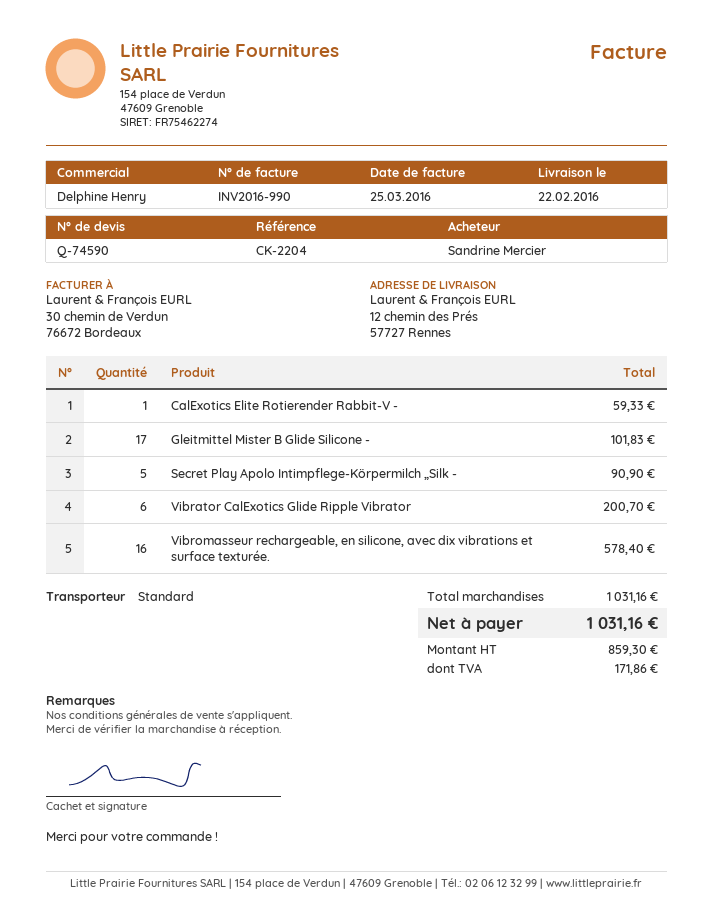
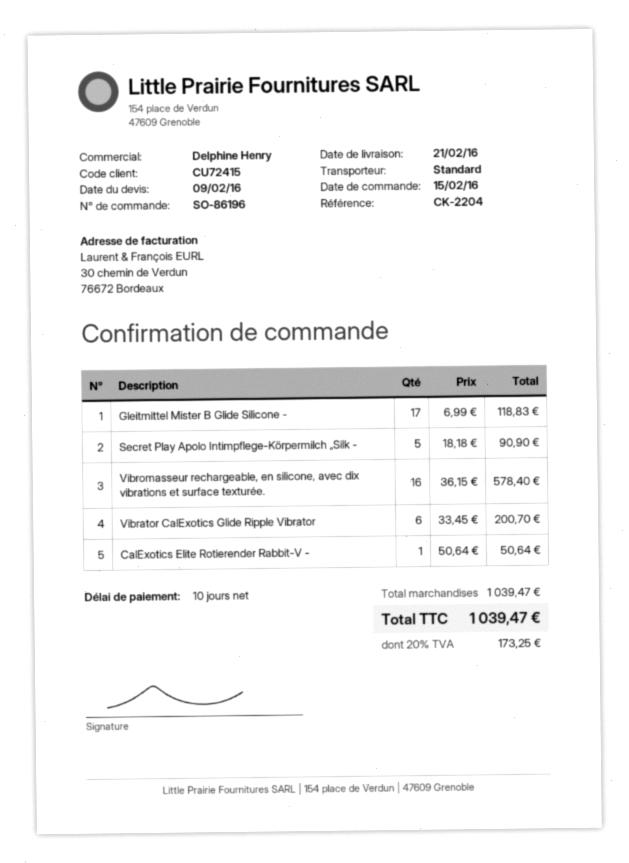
delivery date: 2016-02-22 -> 2016-02-21
CalExotics Elite Rotierender Rabbit-V -: 1 for 59.33 -> 1 for 50.64
Gleitmittel Mister B Glide Silicone -: 17 for 101.83 -> 17 for 118.83
subtotal: 1031.16 -> 1039.47
tax: 171.86 -> 173.25
total: 1031.16 -> 1039.47

